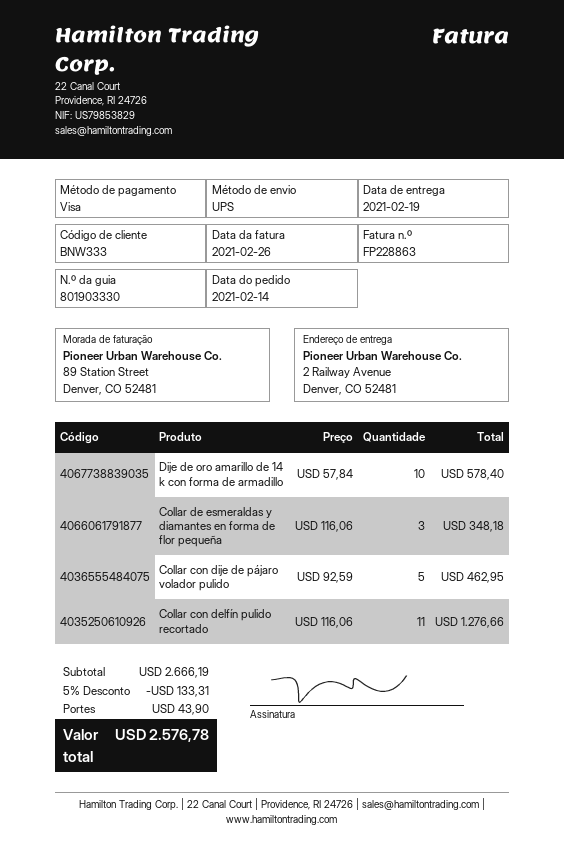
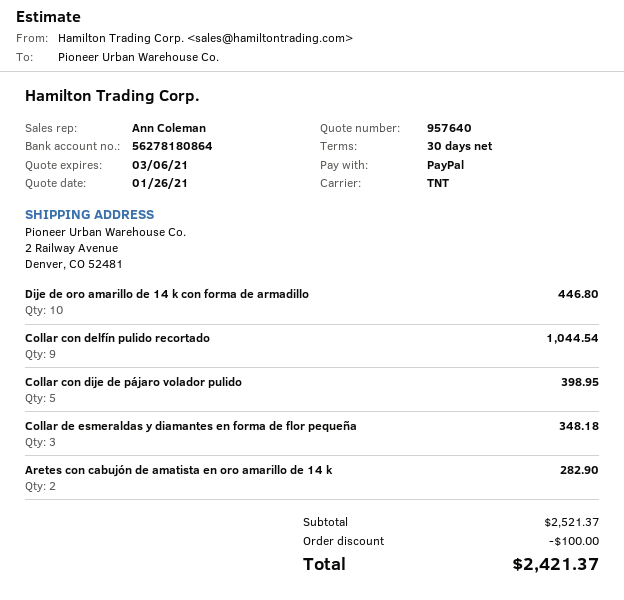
payment method: Visa -> PayPal
shipping method: UPS -> TNT
Dije de oro amarillo de 14 k con forma de armadillo: 10 for 578.40 -> 10 for 446.80
Collar con dije de pájaro volador pulido: 5 for 462.95 -> 5 for 398.95
Collar con delfín pulido recortado: 11 for 1276.66 -> 9 for 1044.54
Aretes con cabujón de amatista en oro amarillo de 14 k: none -> 2 for 282.90
subtotal: 2666.19 -> 2521.37
discount: 133.31 -> 100.00
shipping: 43.90 -> none
total: 2576.78 -> 2421.37

